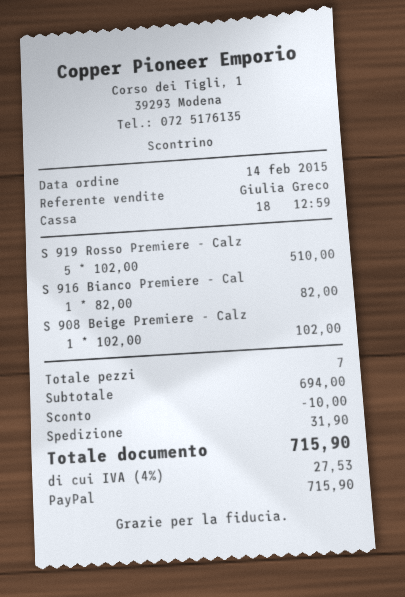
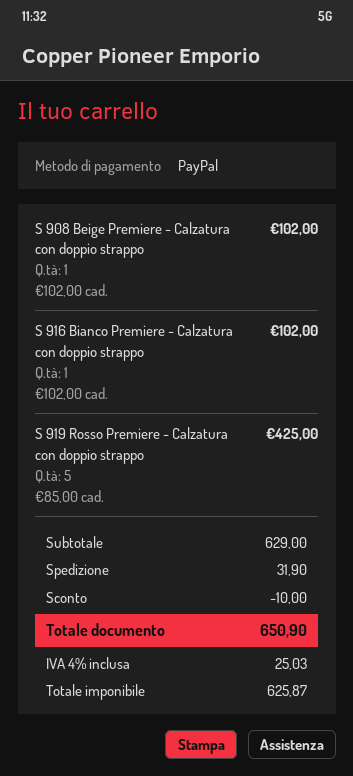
S 919 Rosso Premiere - Calz: 5 x 102.00 = 510.00 -> 5 x 85.00 = 425.00
S 916 Bianco Premiere - Cal: 1 x 82.00 = 82.00 -> 1 x 102.00 = 102.00
subtotal: 694.00 -> 629.00
tax: 4% = 27.53 -> 4% = 25.03
total: 715.90 -> 650.90

